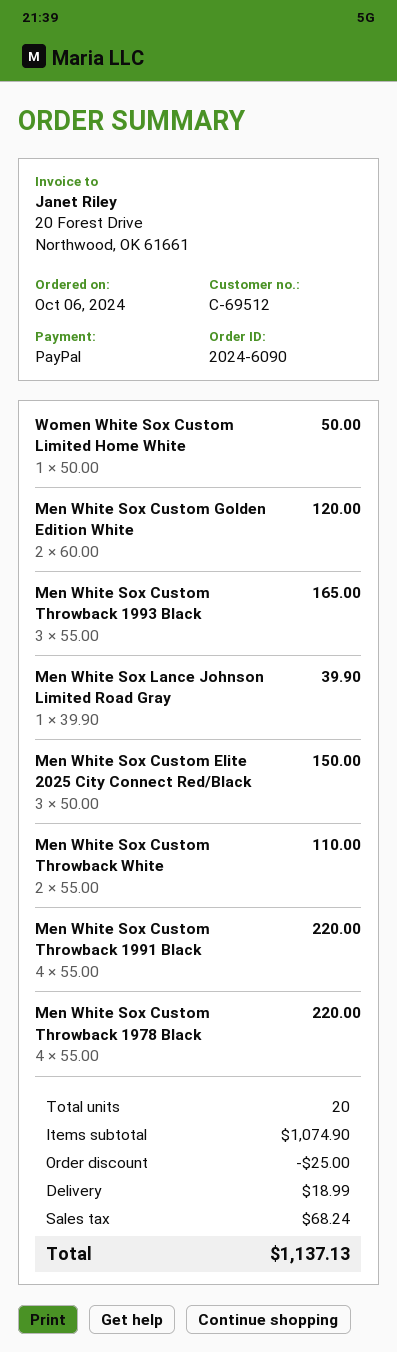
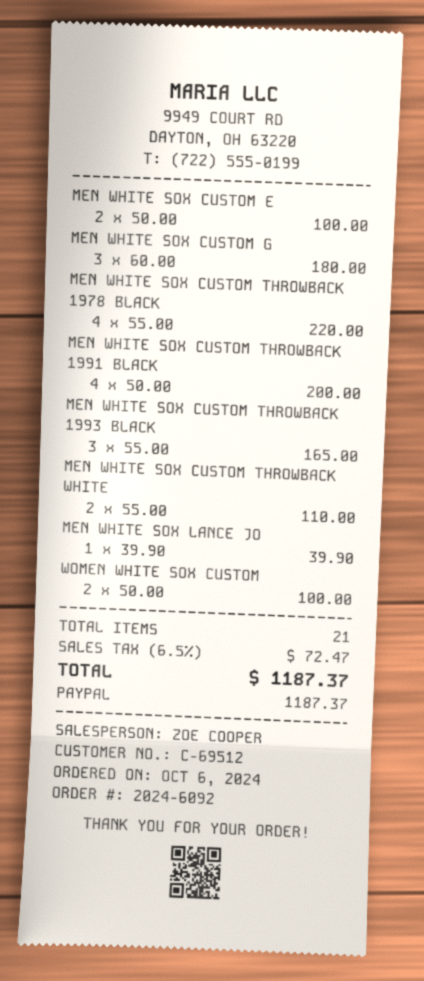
order number: 2024-6090 -> 2024-6092
Women White Sox Custom Limited Home White: 1 x 50.00 = 50.00 -> 2 x 50.00 = 100.00
Men White Sox Custom Golden Edition White: 2 x 60.00 = 120.00 -> 3 x 60.00 = 180.00
Men White Sox Custom Elite 2025 City Connect Red/Black: 3 x 50.00 = 150.00 -> 2 x 50.00 = 100.00
Men White Sox Custom Throwback 1991 Black: 4 x 55.00 = 220.00 -> 4 x 50.00 = 200.00
total quantity: 20 -> 21
discount: 25.00 -> none
shipping: 18.99 -> none
tax: 68.24 -> 72.47
total: 1137.13 -> 1187.37

